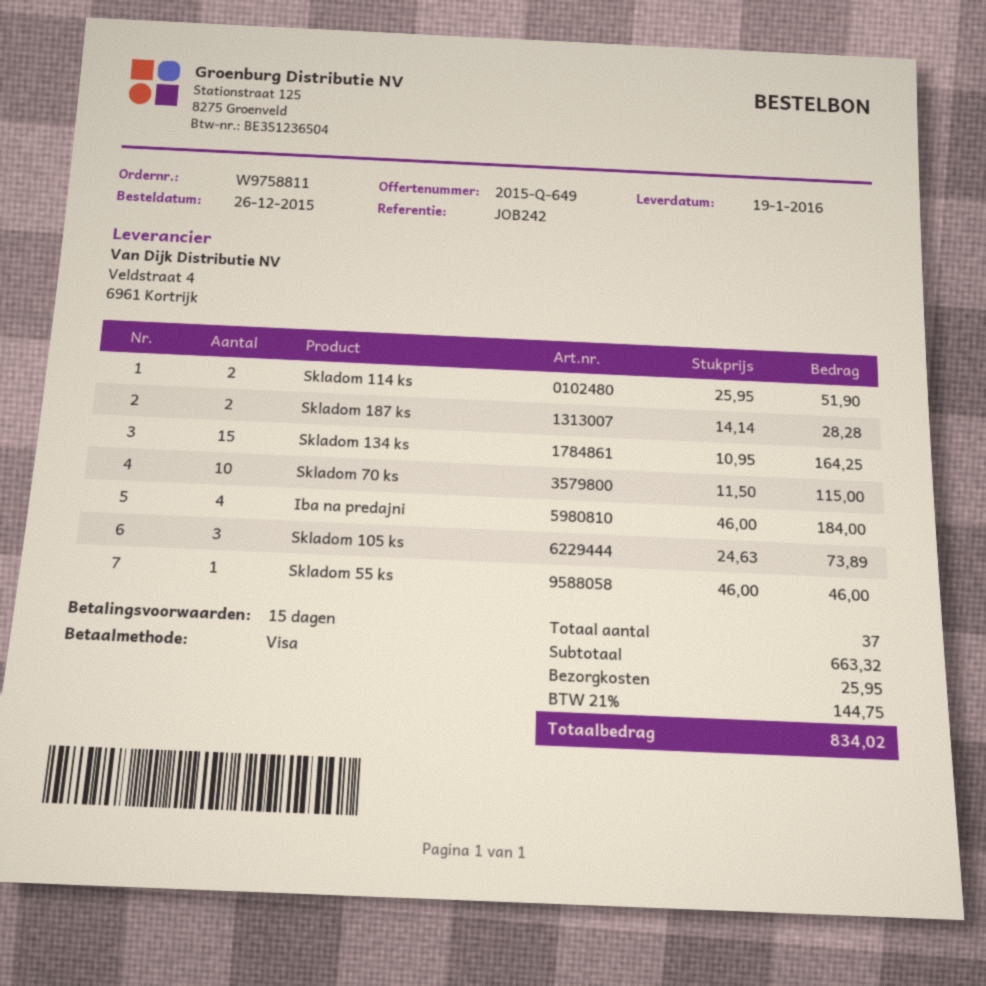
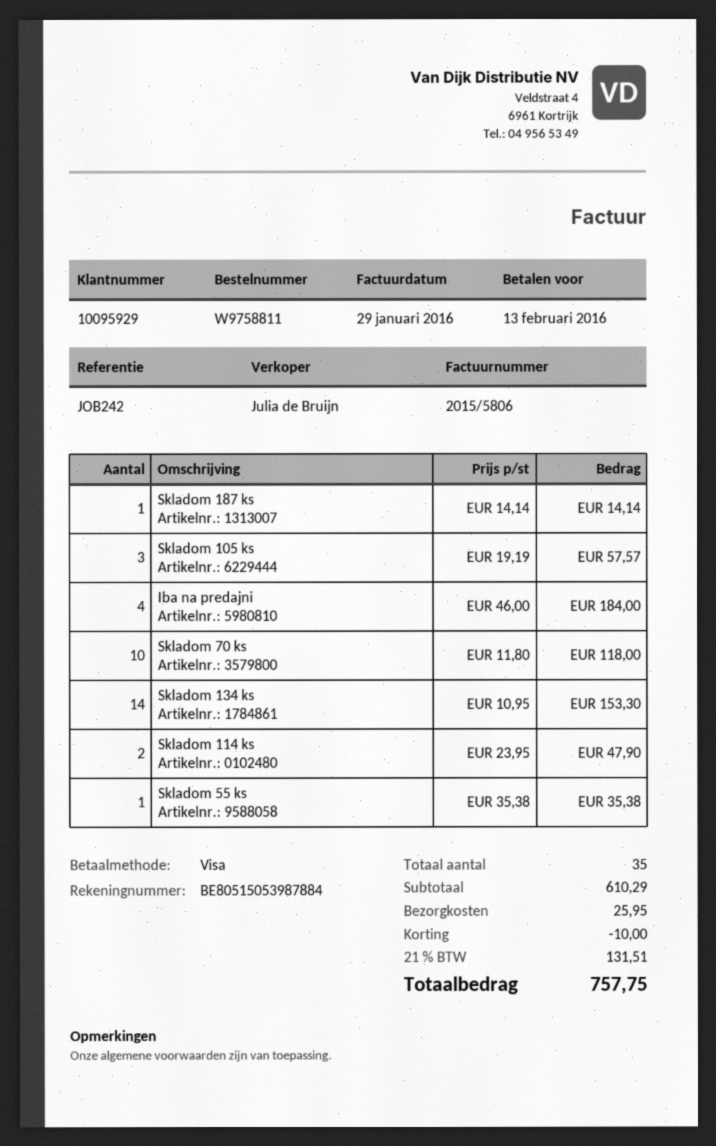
Skladom 114 ks: 2 x 25.95 = 51.90 -> 2 x 23.95 = 47.90
Skladom 187 ks: 2 x 14.14 = 28.28 -> 1 x 14.14 = 14.14
Skladom 134 ks: 15 x 10.95 = 164.25 -> 14 x 10.95 = 153.30
Skladom 70 ks: 10 x 11.50 = 115.00 -> 10 x 11.80 = 118.00
Skladom 105 ks: 3 x 24.63 = 73.89 -> 3 x 19.19 = 57.57
Skladom 55 ks: 1 x 46.00 = 46.00 -> 1 x 35.38 = 35.38
total quantity: 37 -> 35
subtotal: 663.32 -> 610.29
discount: none -> 10.00
tax: 21% = 144.75 -> 21% = 131.51
total: 834.02 -> 757.75

